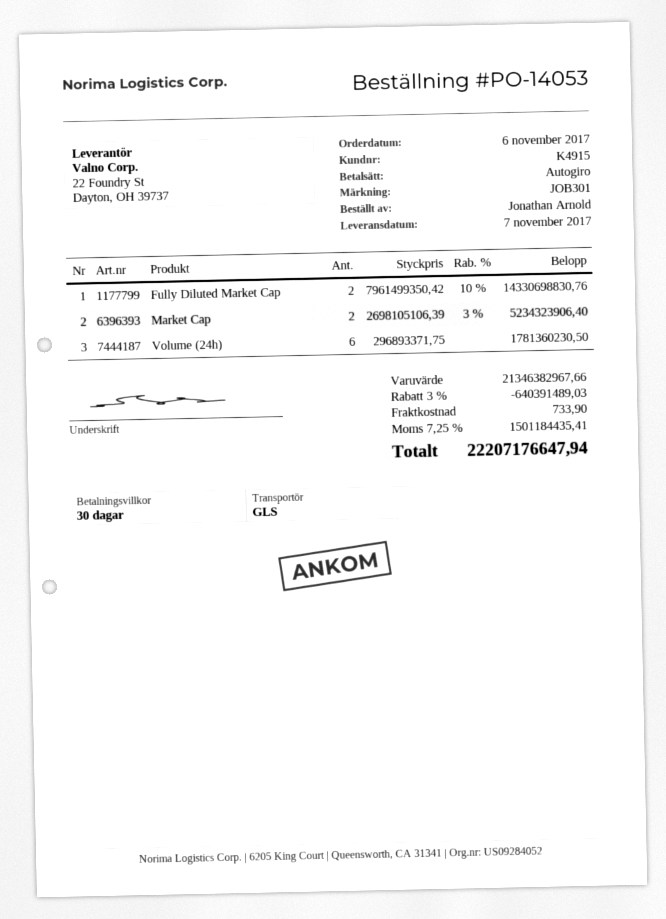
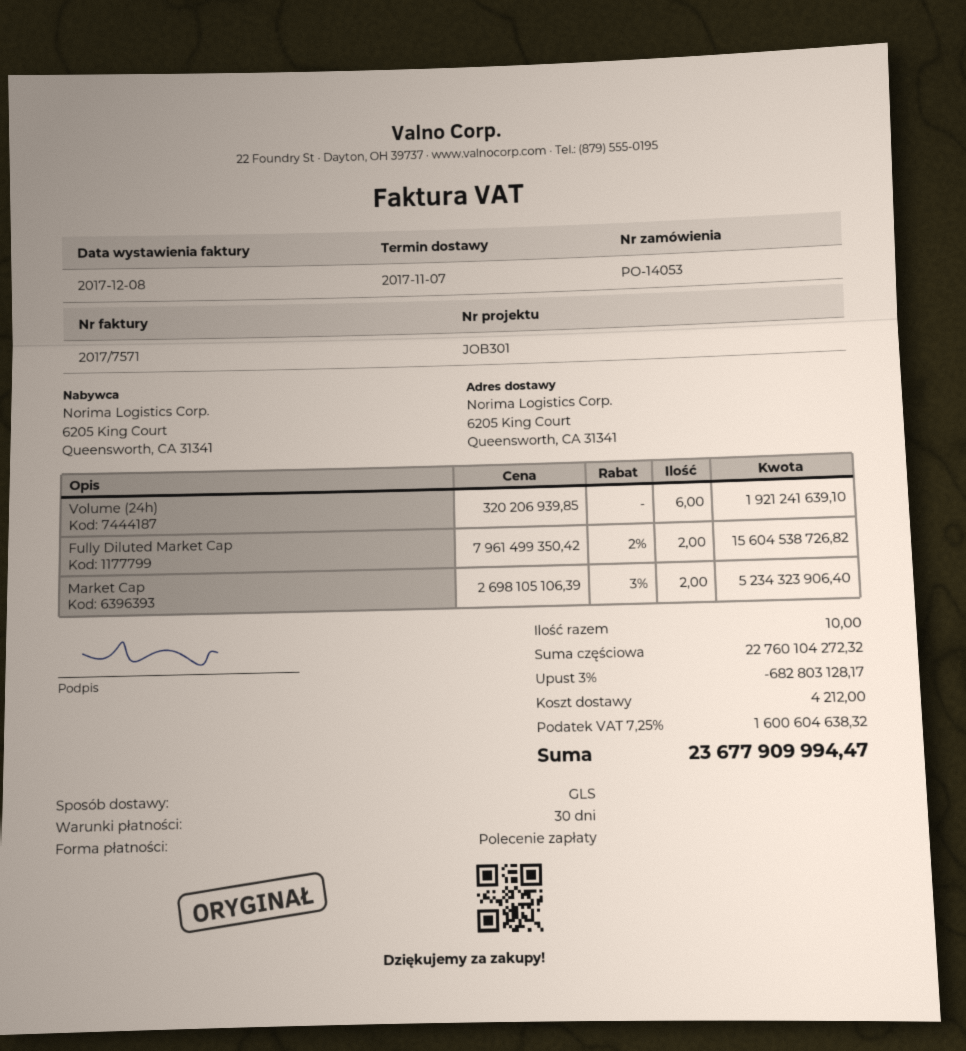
Fully Diluted Market Cap: 2 x 7961499350.42 - 10% = 14330698830.76 -> 2 x 7961499350.42 - 2% = 15604538726.82
Volume (24h): 6 x 296893371.75 = 1781360230.50 -> 6 x 320206939.85 = 1921241639.10
subtotal: 21346382967.66 -> 22760104272.32
discount: 3% = 640391489.03 -> 3% = 682803128.17
shipping: 733.90 -> 4212.00
tax: 7.25% = 1501184435.41 -> 7.25% = 1600604638.32
total: 22207176647.94 -> 23677909994.47

